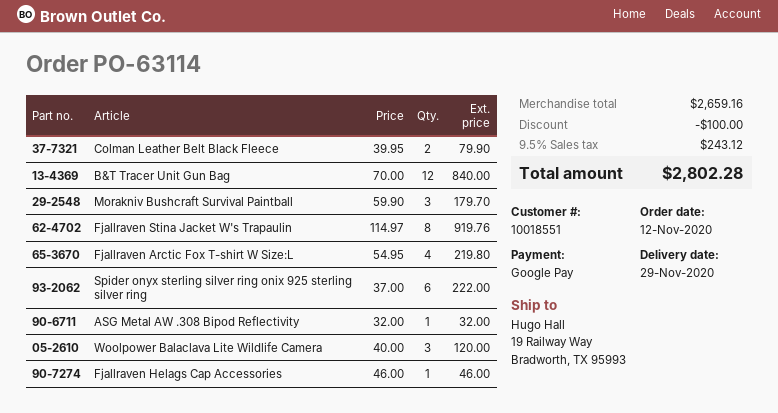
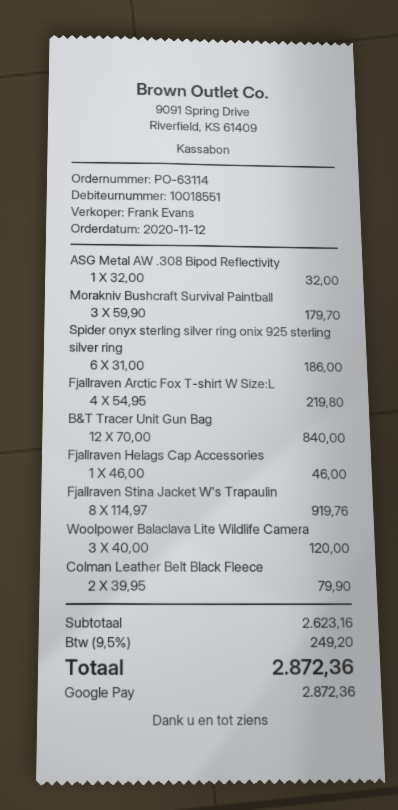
Spider onyx sterling silver ring onix 925 sterling silver ring: 6 x 37.00 = 222.00 -> 6 x 31.00 = 186.00
subtotal: 2659.16 -> 2623.16
discount: 100.00 -> none
tax: 9.5% = 243.12 -> 9.5% = 249.20
total: 2802.28 -> 2872.36

